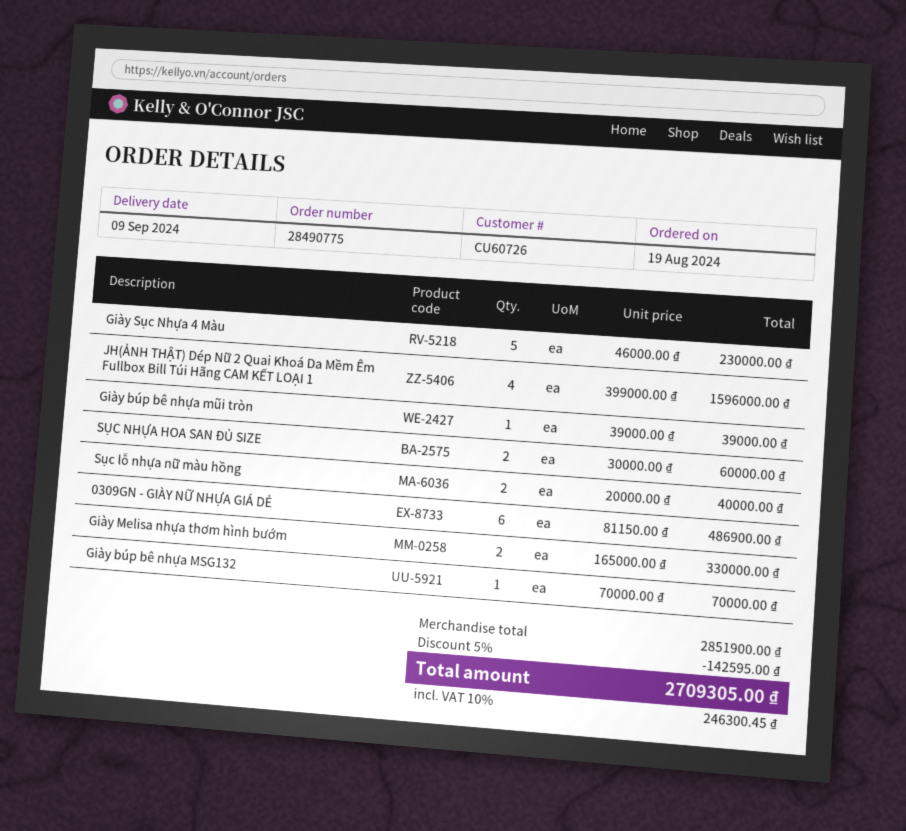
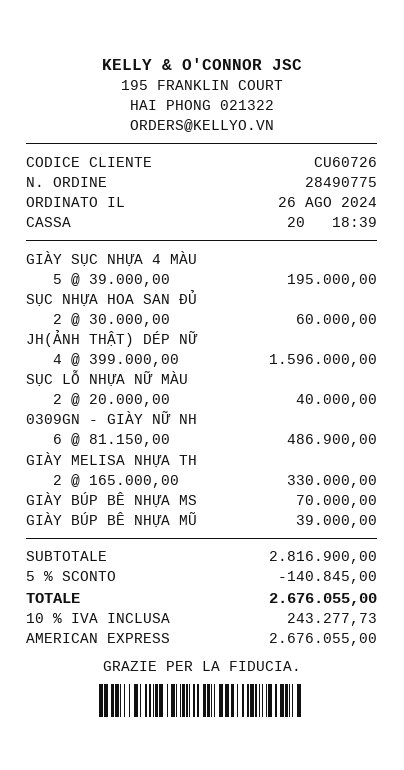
order date: 2024-08-19 -> 2024-08-26
Giày Sục Nhựa 4 Màu: 5 x 46000.00 = 230000.00 -> 5 x 39000.00 = 195000.00
subtotal: 2851900.00 -> 2816900.00
discount: 5% = 142595.00 -> 5% = 140845.00
tax: 10% = 246300.45 -> 10% = 243277.73
total: 2709305.00 -> 2676055.00

